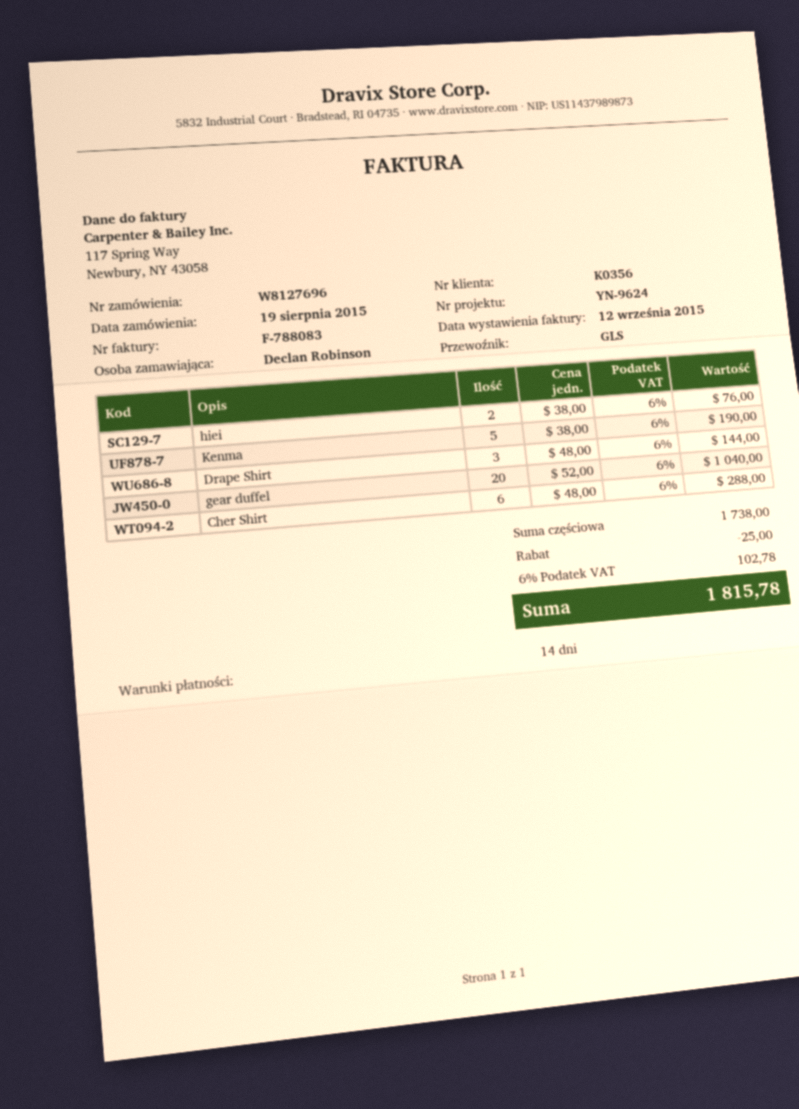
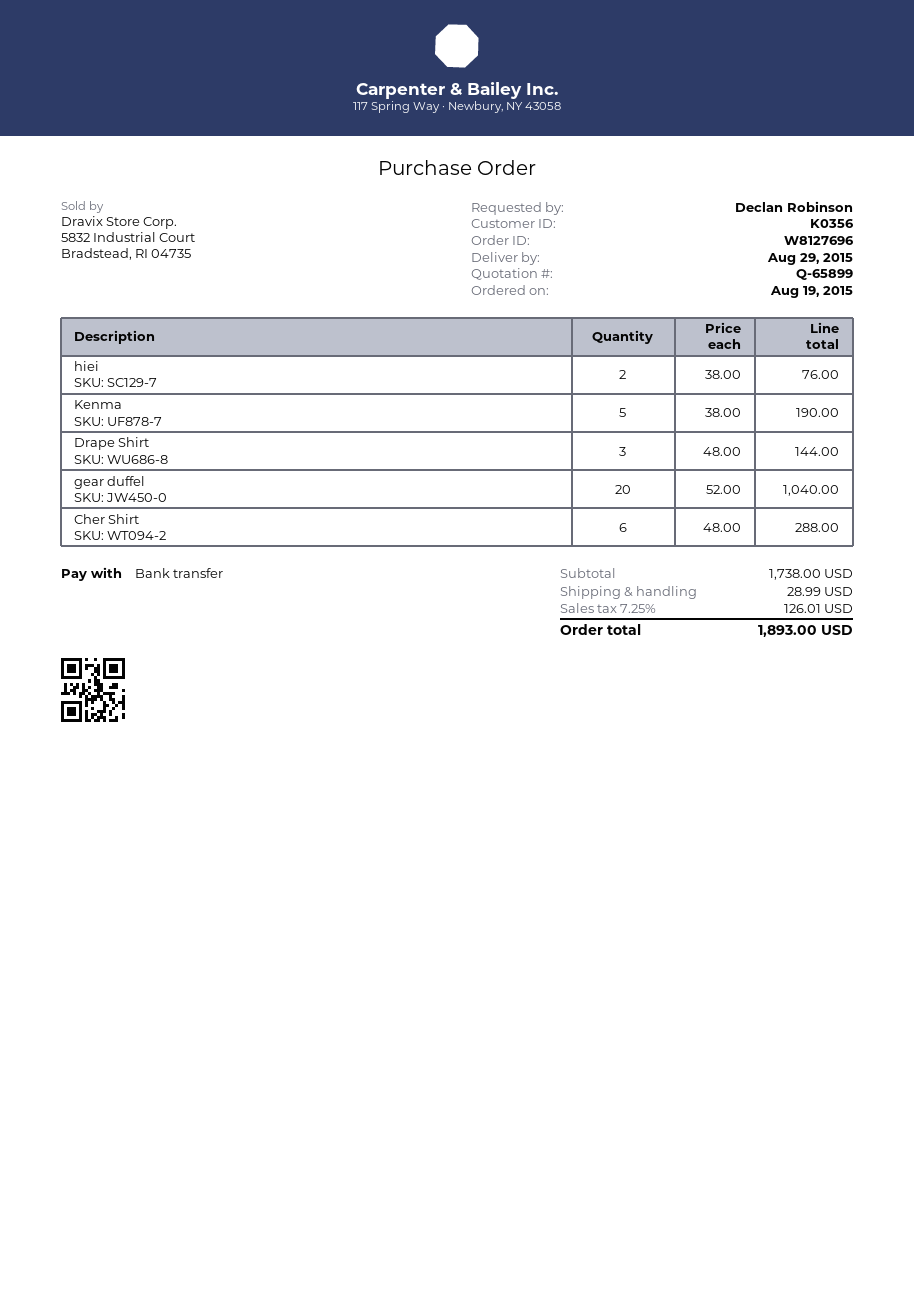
discount: 25.00 -> none
shipping: none -> 28.99
tax: 6% = 102.78 -> 7.25% = 126.01
total: 1815.78 -> 1893.00

